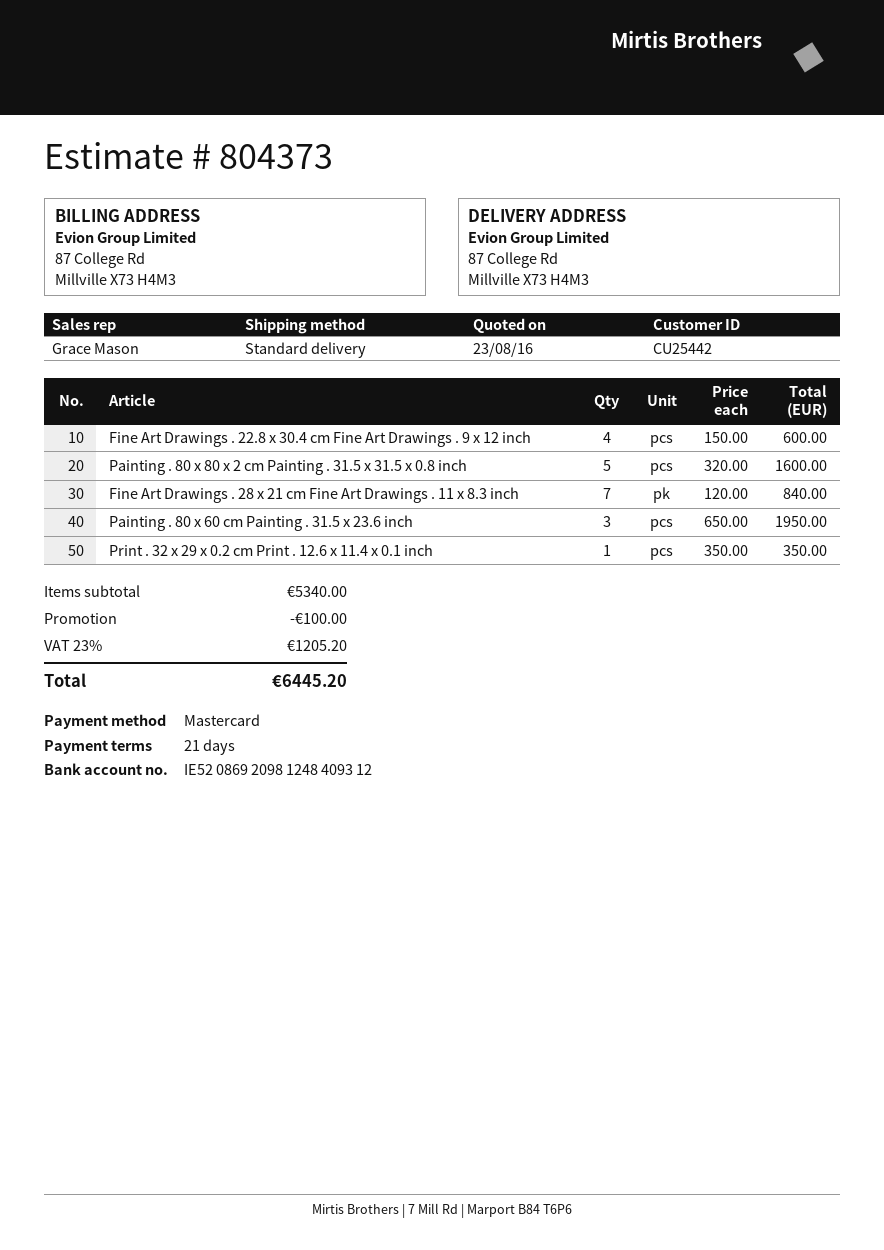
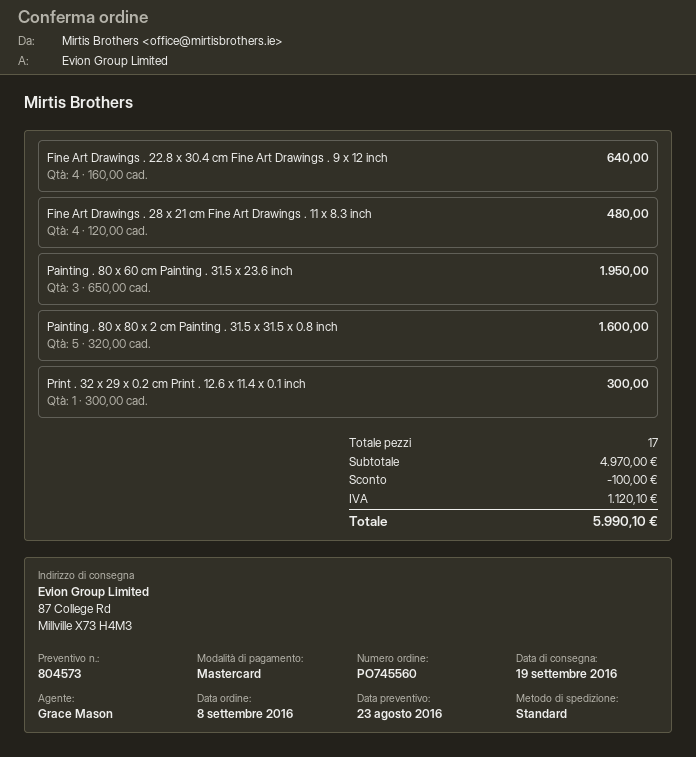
quote number: 804373 -> 804573
Fine Art Drawings . 22.8 x 30.4 cm Fine Art Drawings . 9 x 12 inch: 4 x 150.00 = 600.00 -> 4 x 160.00 = 640.00
Fine Art Drawings . 28 x 21 cm Fine Art Drawings . 11 x 8.3 inch: 7 x 120.00 = 840.00 -> 4 x 120.00 = 480.00
Print . 32 x 29 x 0.2 cm Print . 12.6 x 11.4 x 0.1 inch: 1 x 350.00 = 350.00 -> 1 x 300.00 = 300.00
subtotal: 5340.00 -> 4970.00
tax: 1205.20 -> 1120.10
total: 6445.20 -> 5990.10

